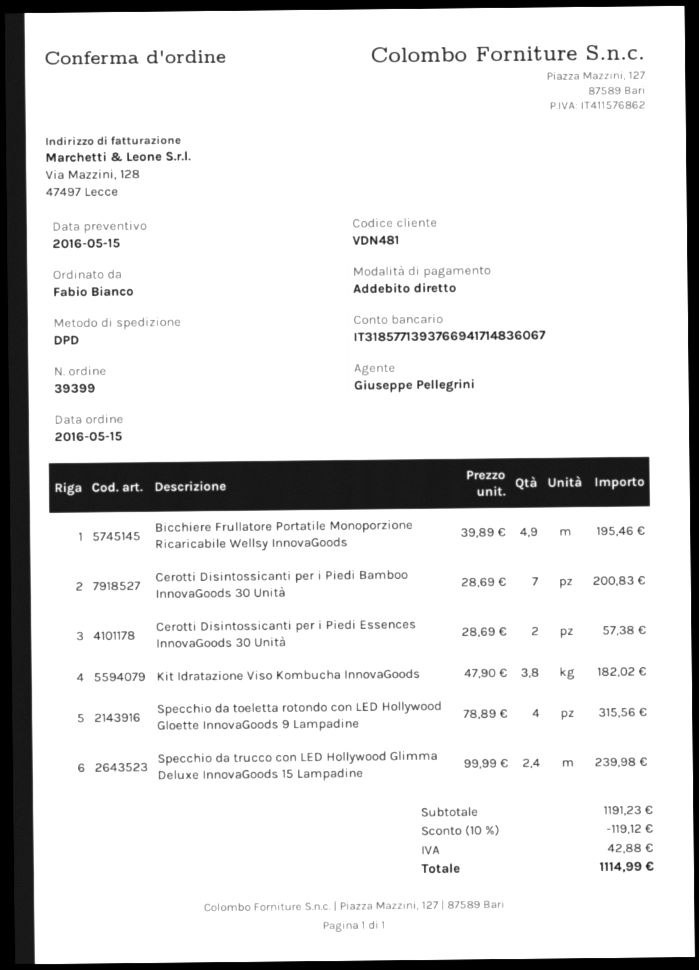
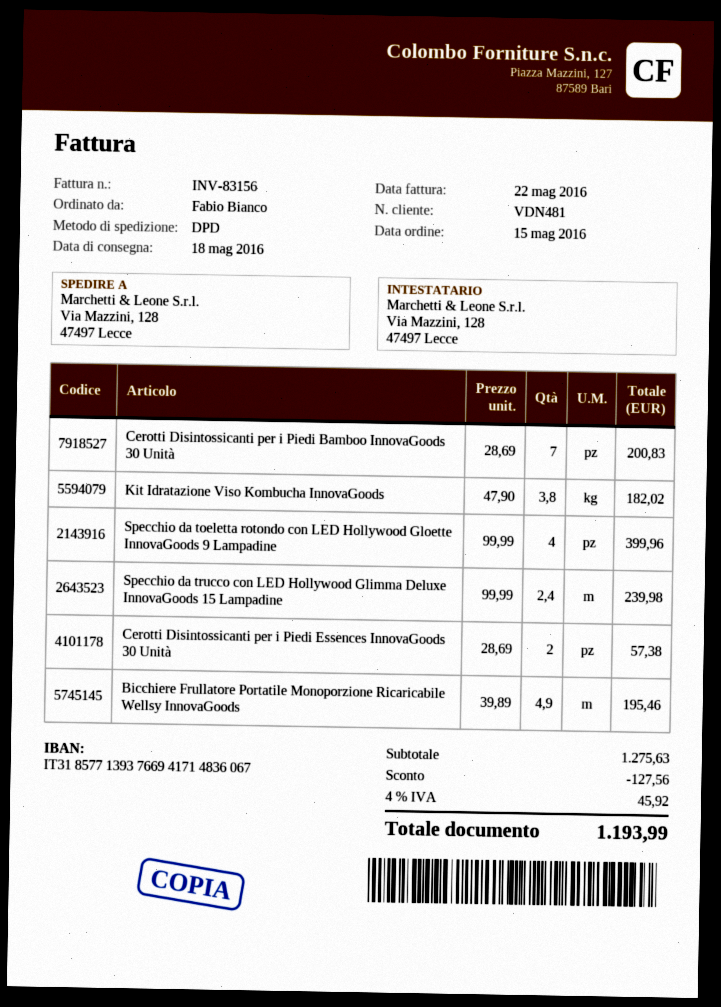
Specchio da toeletta rotondo con LED Hollywood Gloette InnovaGoods 9 Lampadine: 4 x 78.89 = 315.56 -> 4 x 99.99 = 399.96
subtotal: 1191.23 -> 1275.63
discount: 119.12 -> 127.56
tax: 42.88 -> 45.92
total: 1114.99 -> 1193.99

